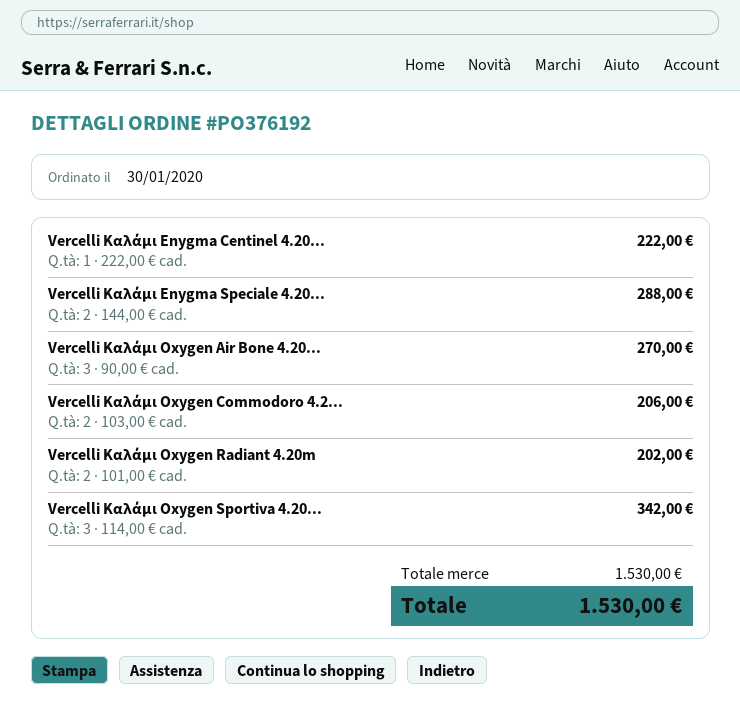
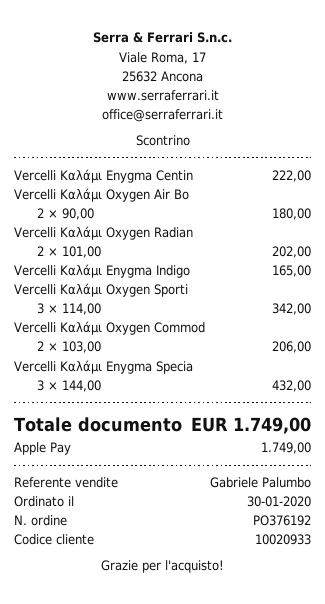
Vercelli Καλάμι Enygma Speciale 4.20...: 2 x 144.00 = 288.00 -> 3 x 144.00 = 432.00
Vercelli Καλάμι Oxygen Air Bone 4.20...: 3 x 90.00 = 270.00 -> 2 x 90.00 = 180.00
Vercelli Καλάμι Enygma Indigo: none -> 1 x 165.00 = 165.00
total: 1530.00 -> 1749.00

